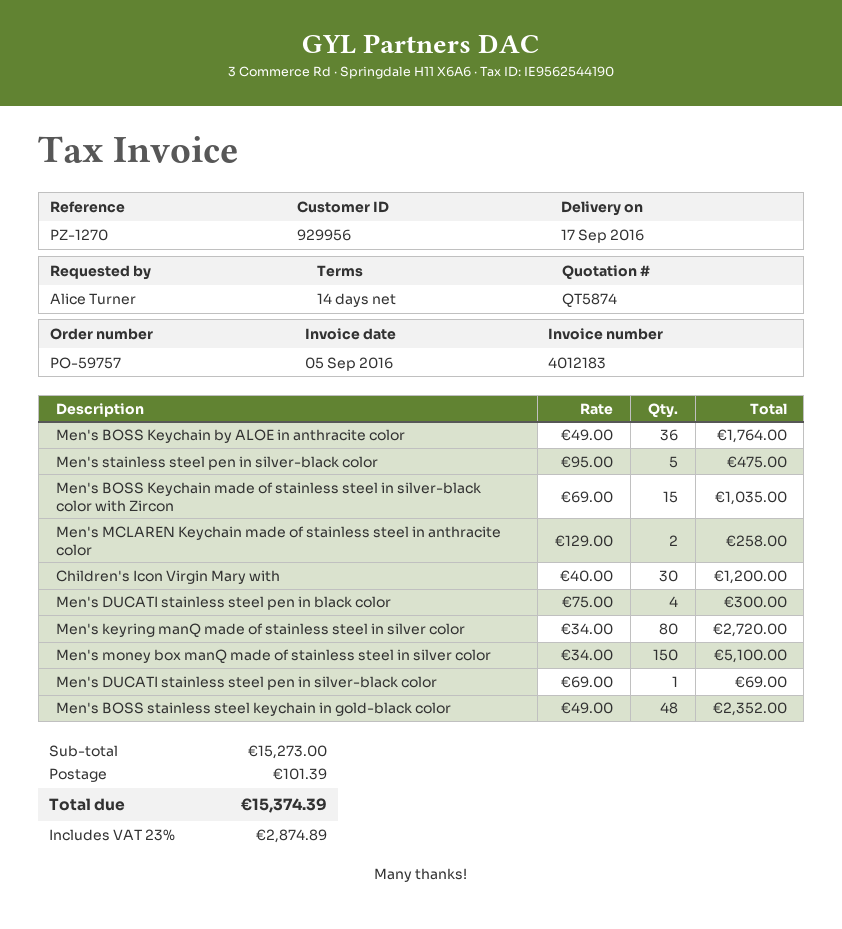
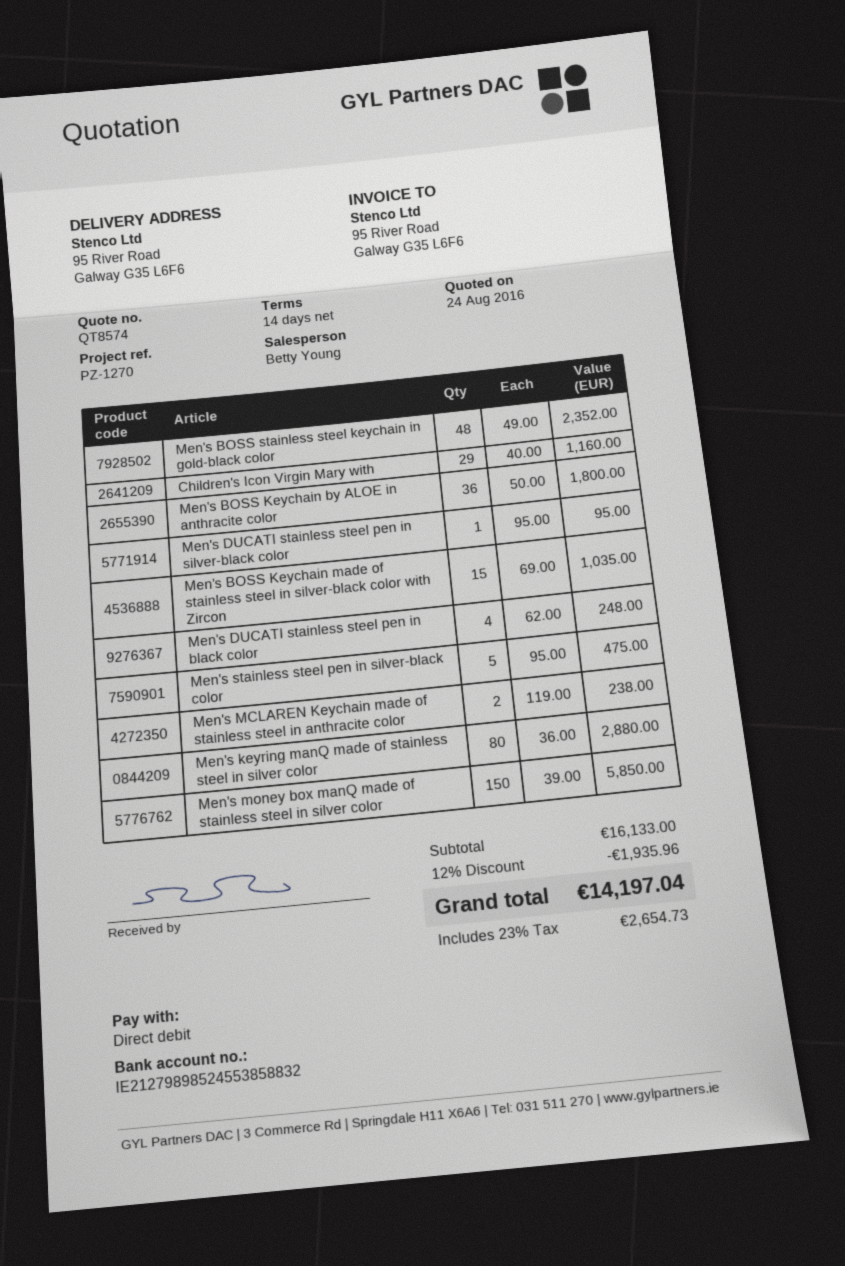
quote number: QT5874 -> QT8574
Men's BOSS Keychain by ALOE in anthracite color: 36 x 49.00 = 1764.00 -> 36 x 50.00 = 1800.00
Men's MCLAREN Keychain made of stainless steel in anthracite color: 2 x 129.00 = 258.00 -> 2 x 119.00 = 238.00
Children's Icon Virgin Mary with: 30 x 40.00 = 1200.00 -> 29 x 40.00 = 1160.00
Men's DUCATI stainless steel pen in black color: 4 x 75.00 = 300.00 -> 4 x 62.00 = 248.00
Men's keyring manQ made of stainless steel in silver color: 80 x 34.00 = 2720.00 -> 80 x 36.00 = 2880.00
Men's money box manQ made of stainless steel in silver color: 150 x 34.00 = 5100.00 -> 150 x 39.00 = 5850.00
Men's DUCATI stainless steel pen in silver-black color: 1 x 69.00 = 69.00 -> 1 x 95.00 = 95.00
subtotal: 15273.00 -> 16133.00
discount: none -> 12% = 1935.96
shipping: 101.39 -> none
tax: 23% = 2874.89 -> 23% = 2654.73
total: 15374.39 -> 14197.04

